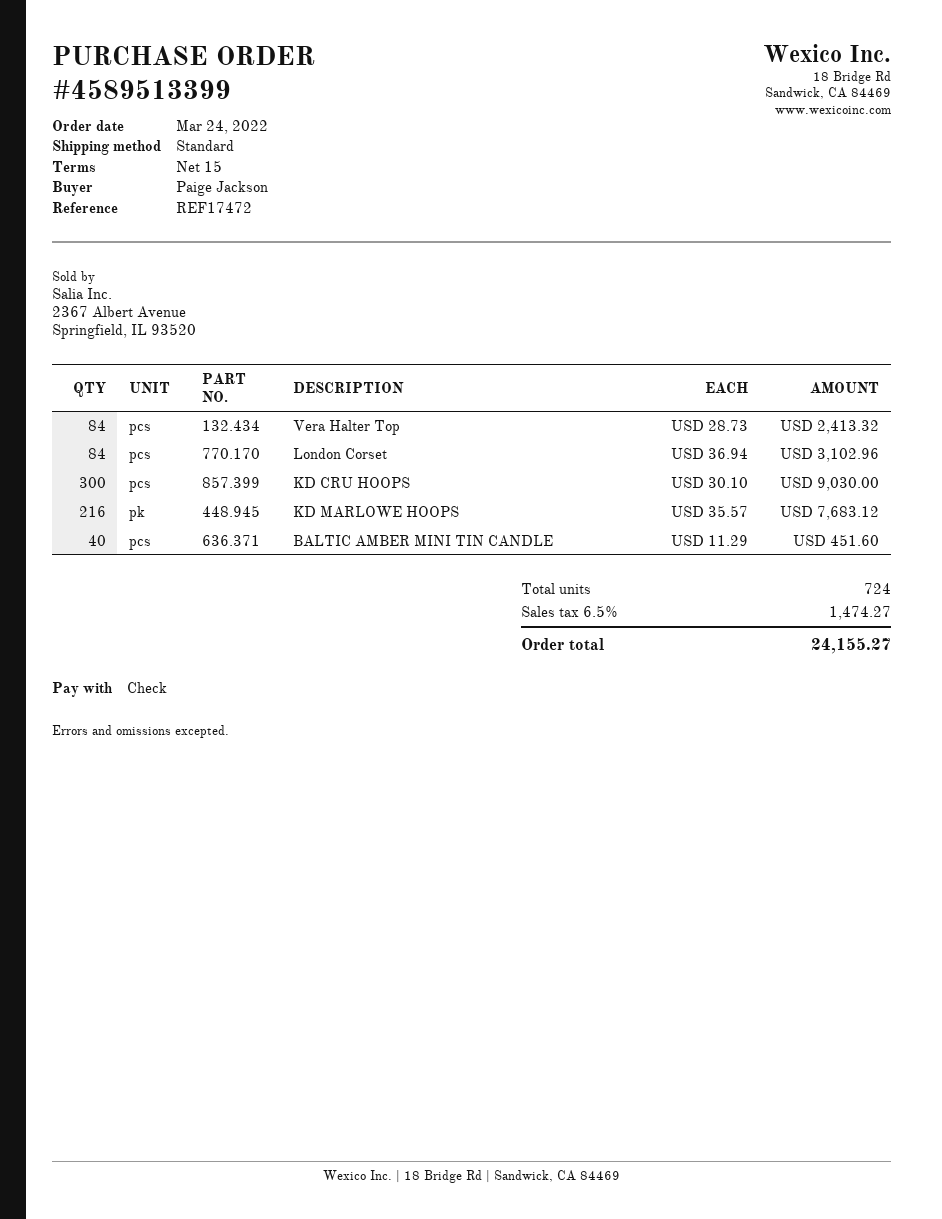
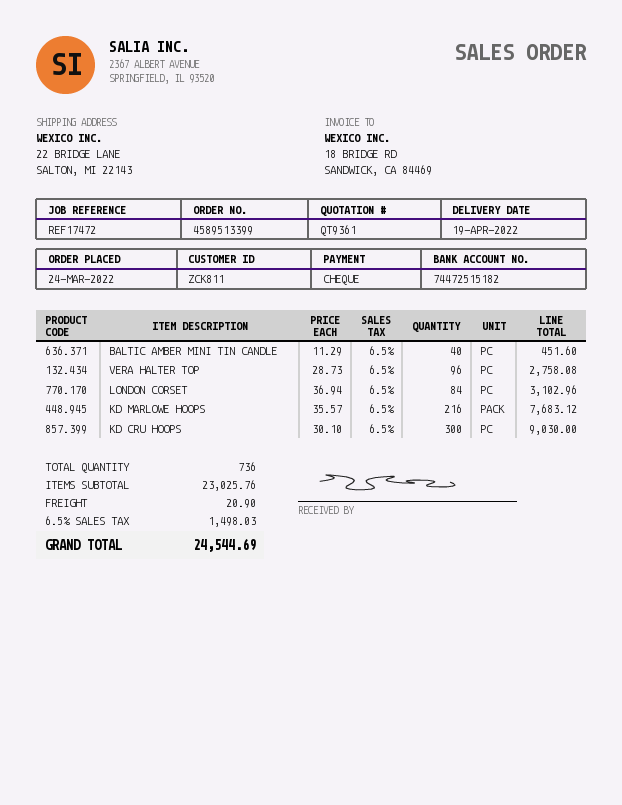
Vera Halter Top: 84 x 28.73 = 2413.32 -> 96 x 28.73 = 2758.08
total quantity: 724 -> 736
shipping: none -> 20.90
tax: 6.5% = 1474.27 -> 6.5% = 1498.03
total: 24155.27 -> 24544.69

